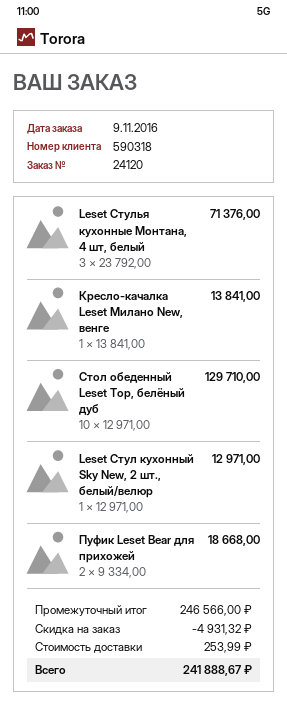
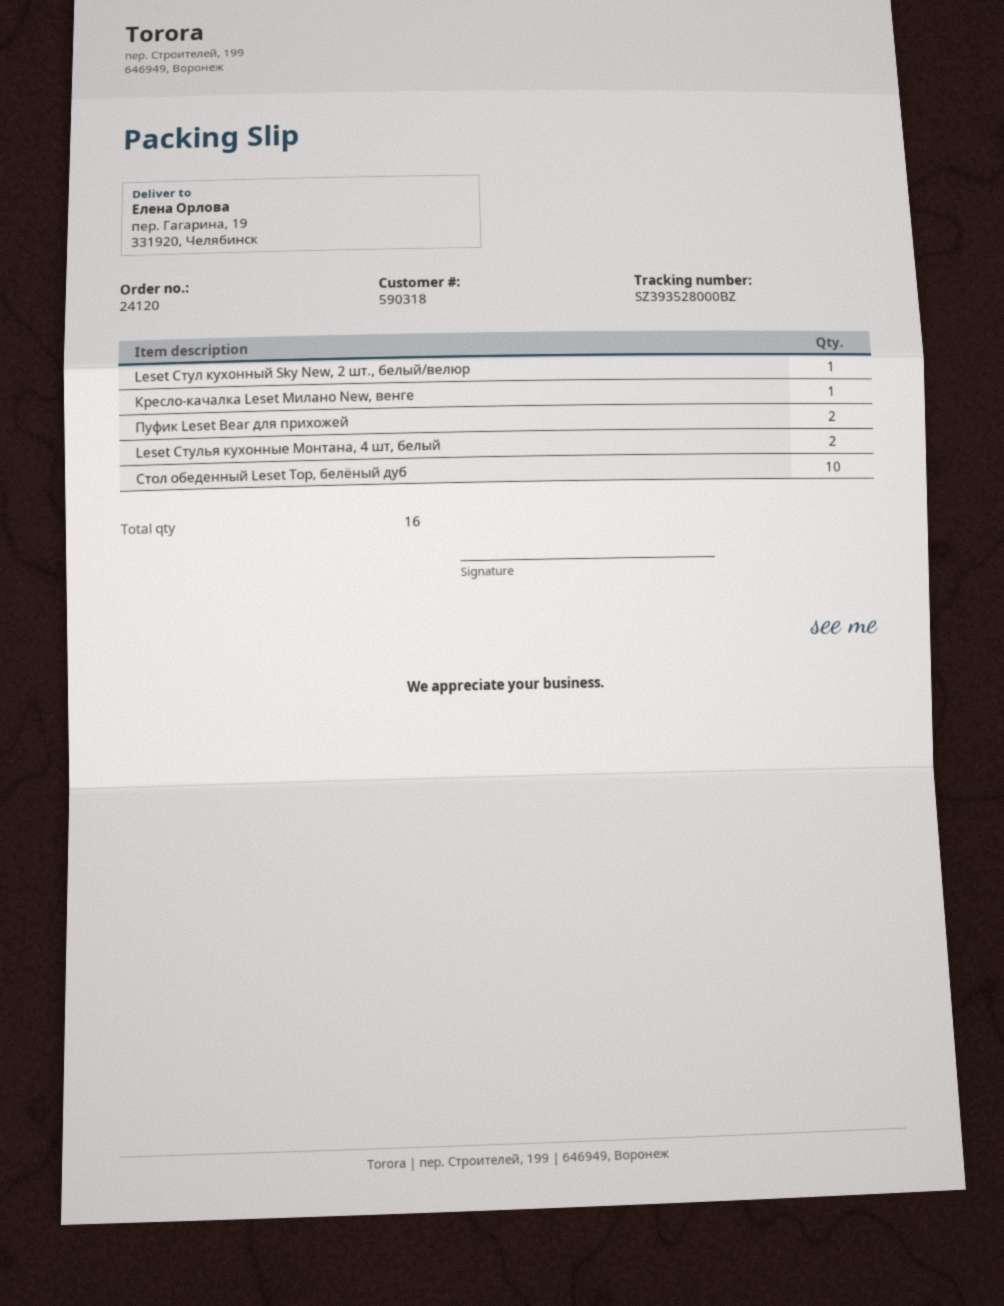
Leset Стулья кухонные Монтана, 4 шт, белый: 3 -> 2

